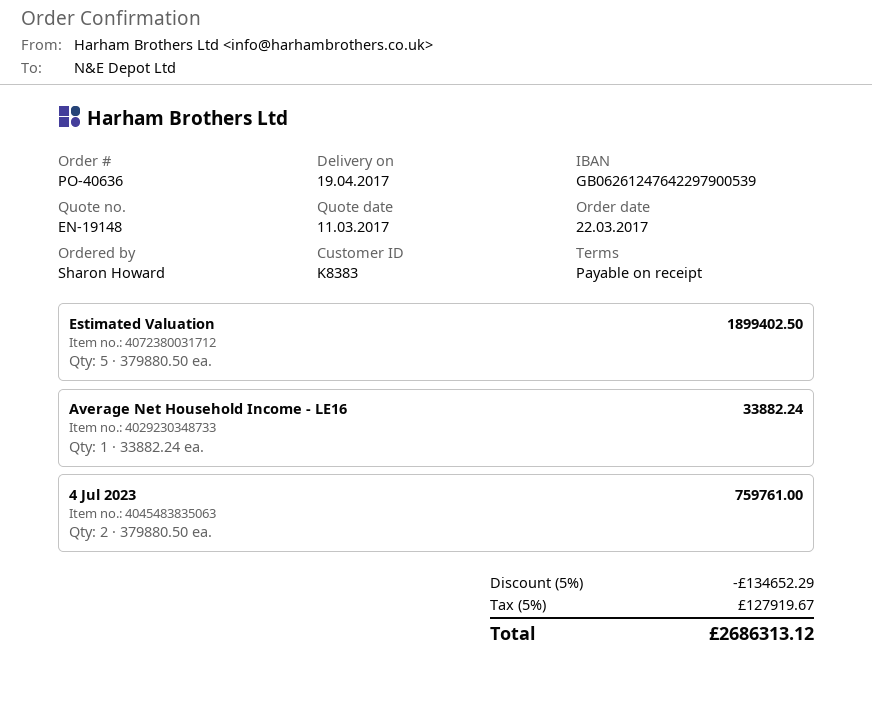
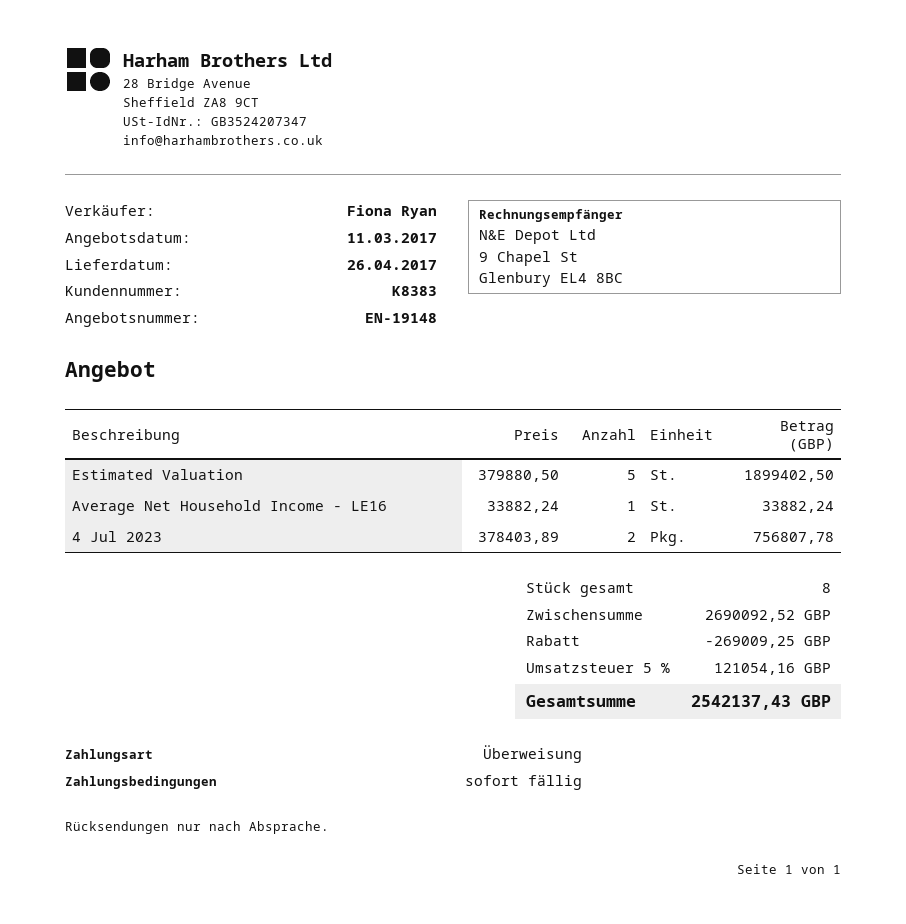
delivery date: 2017-04-19 -> 2017-04-26
4 Jul 2023: 2 x 379880.50 = 759761.00 -> 2 x 378403.89 = 756807.78
discount: 134652.29 -> 269009.25
tax: 5% = 127919.67 -> 5% = 121054.16
total: 2686313.12 -> 2542137.43

